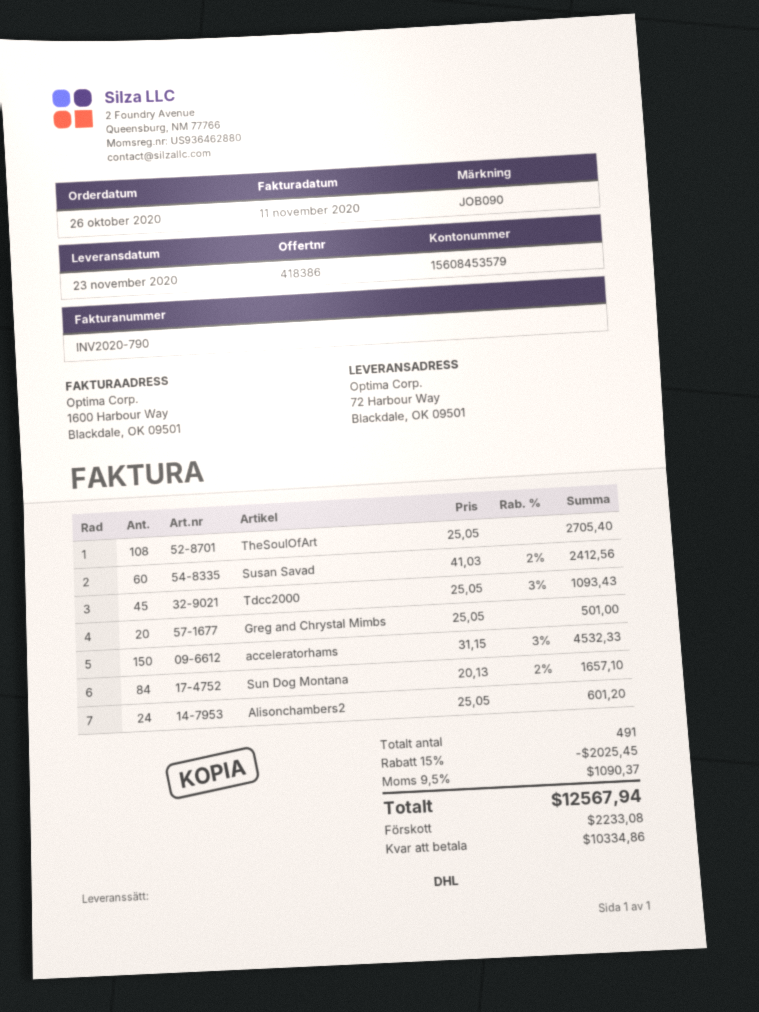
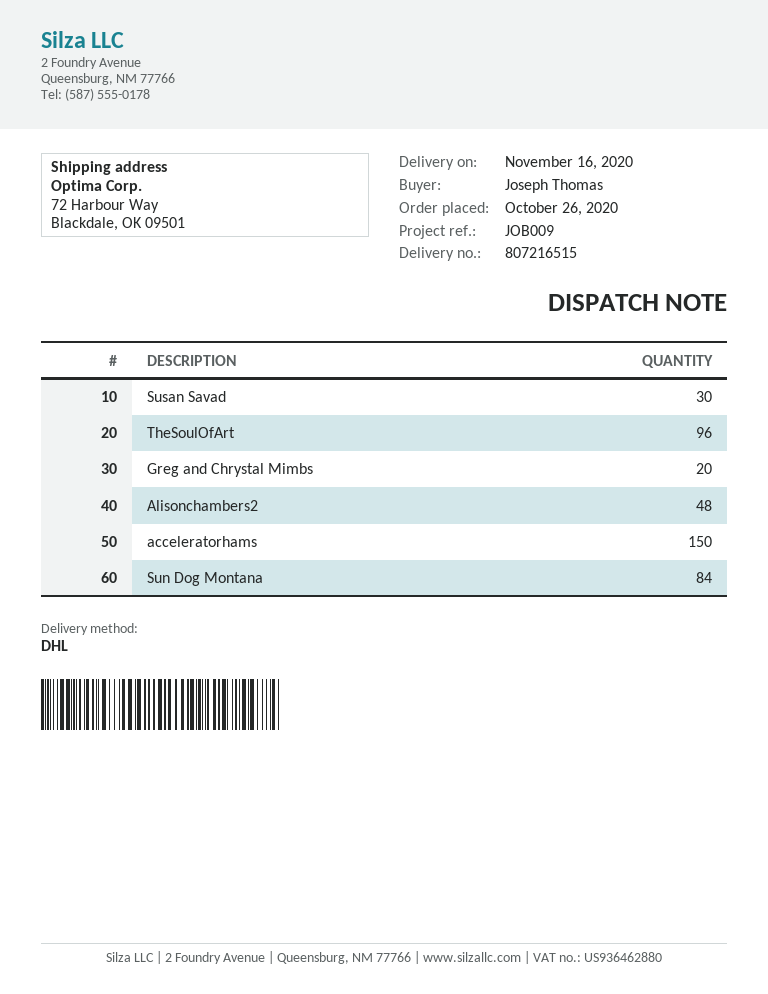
delivery date: 2020-11-23 -> 2020-11-16
reference: JOB090 -> JOB009
TheSoulOfArt: 108 -> 96
Susan Savad: 60 -> 30
Tdcc2000: 45 -> none
Alisonchambers2: 24 -> 48

